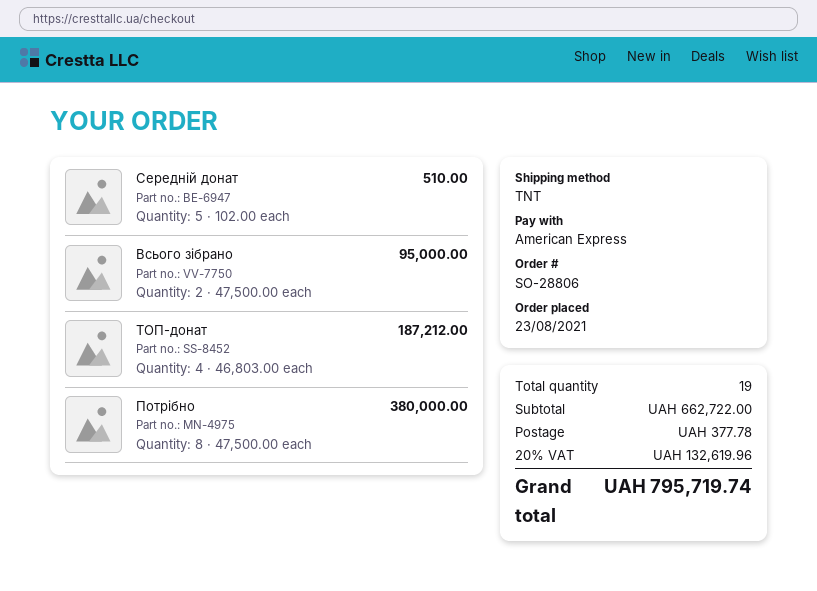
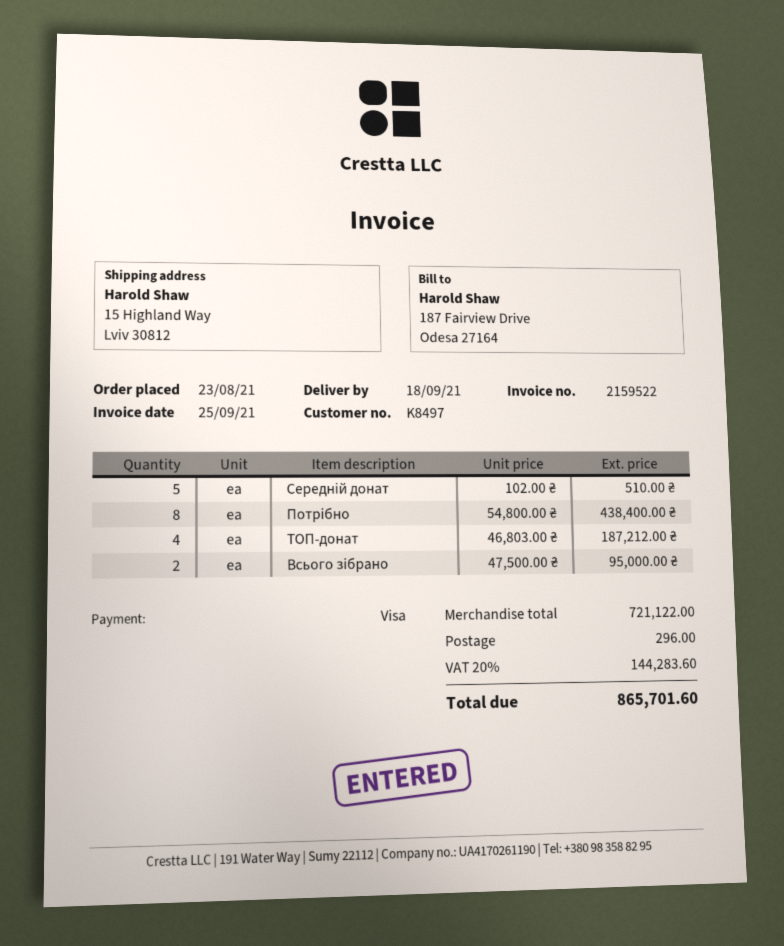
payment method: American Express -> Visa
Потрібно: 8 x 47500.00 = 380000.00 -> 8 x 54800.00 = 438400.00
subtotal: 662722.00 -> 721122.00
shipping: 377.78 -> 296.00
tax: 20% = 132619.96 -> 20% = 144283.60
total: 795719.74 -> 865701.60

